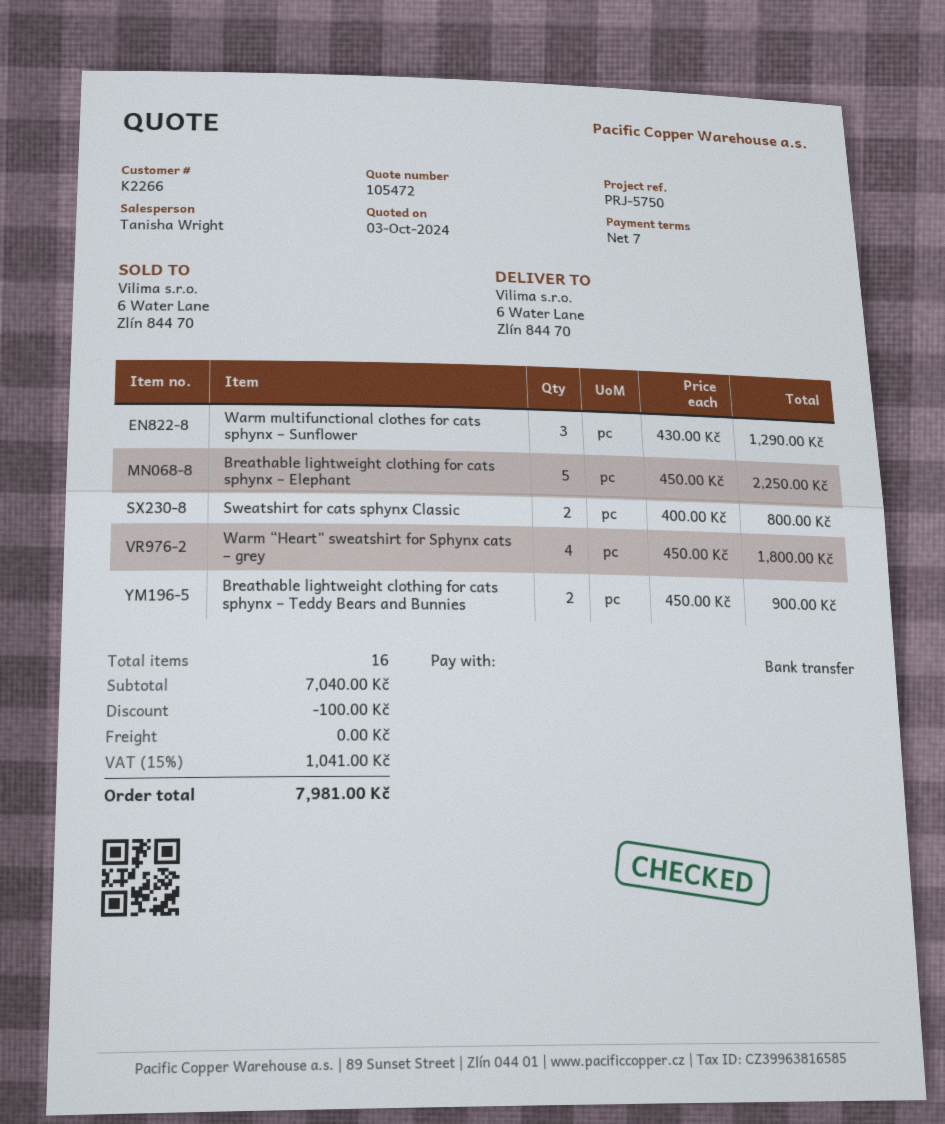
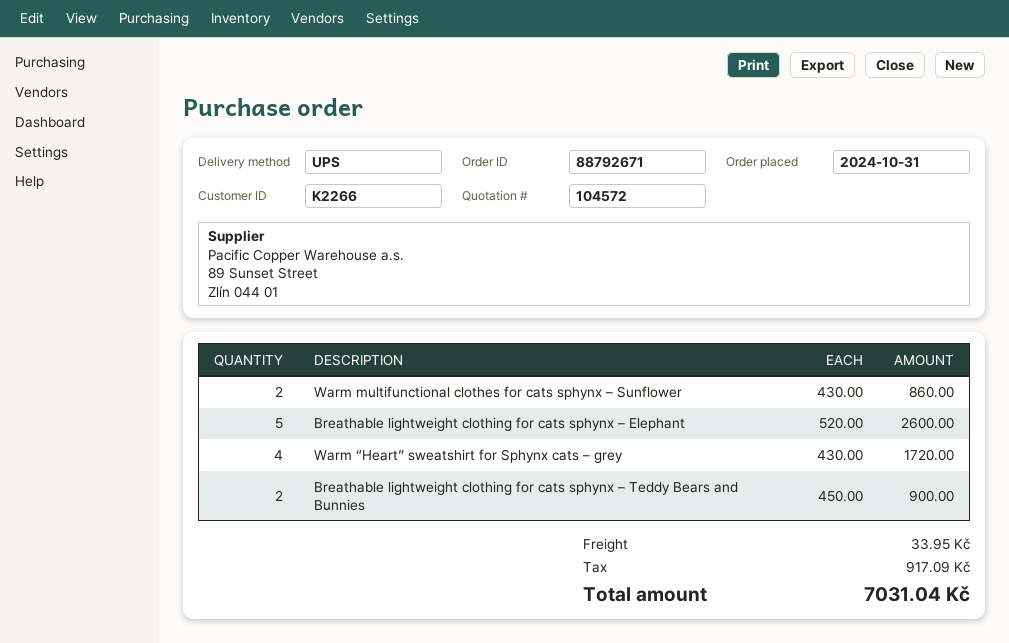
quote number: 105472 -> 104572
Warm multifunctional clothes for cats sphynx – Sunflower: 3 x 430.00 = 1290.00 -> 2 x 430.00 = 860.00
Breathable lightweight clothing for cats sphynx – Elephant: 5 x 450.00 = 2250.00 -> 5 x 520.00 = 2600.00
Sweatshirt for cats sphynx Classic: 2 x 400.00 = 800.00 -> none
Warm “Heart” sweatshirt for Sphynx cats – grey: 4 x 450.00 = 1800.00 -> 4 x 430.00 = 1720.00
discount: 100.00 -> none
shipping: 0.00 -> 33.95
tax: 1041.00 -> 917.09
total: 7981.00 -> 7031.04

